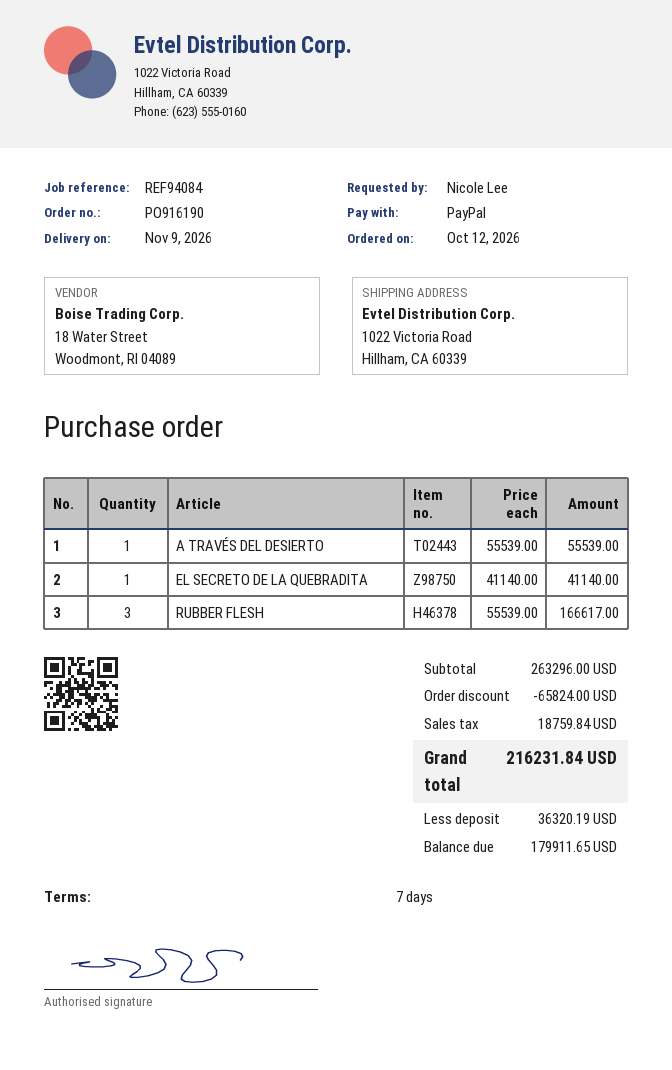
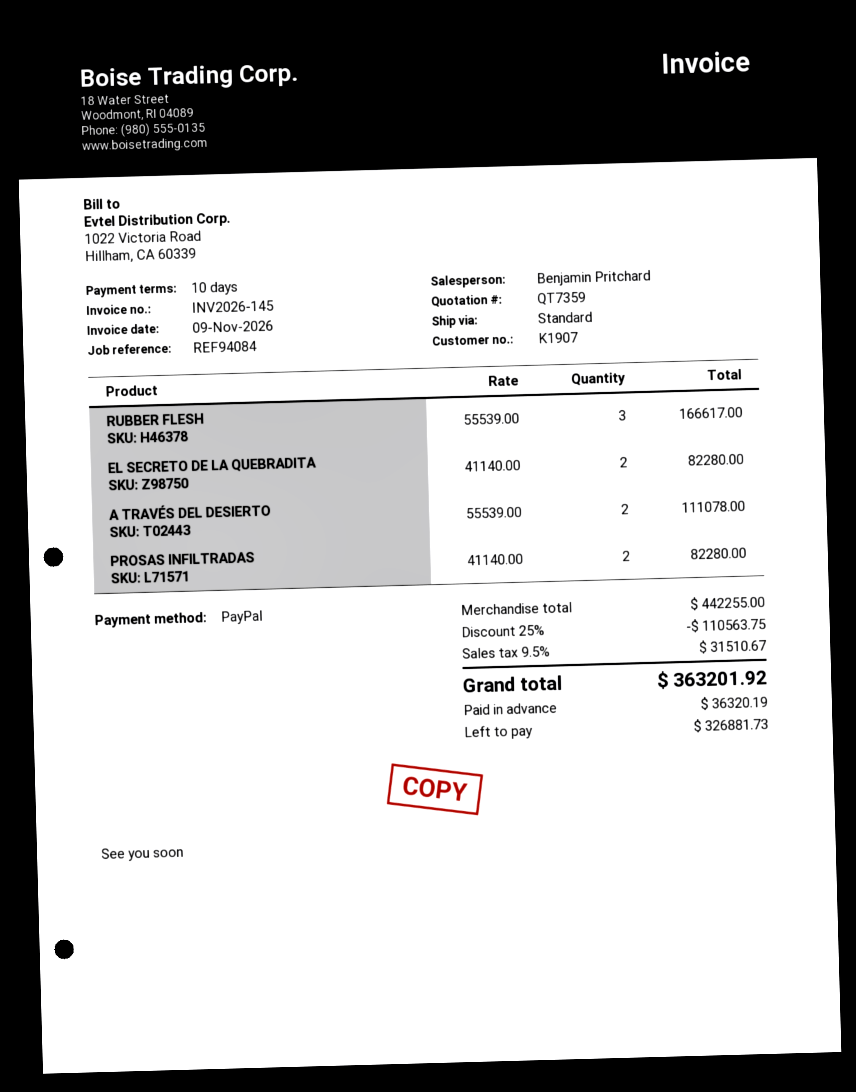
payment terms: 7 days -> 10 days
A TRAVÉS DEL DESIERTO: 1 x 55539.00 = 55539.00 -> 2 x 55539.00 = 111078.00
EL SECRETO DE LA QUEBRADITA: 1 x 41140.00 = 41140.00 -> 2 x 41140.00 = 82280.00
PROSAS INFILTRADAS: none -> 2 x 41140.00 = 82280.00
subtotal: 263296.00 -> 442255.00
discount: 65824.00 -> 110563.75
tax: 18759.84 -> 31510.67
total: 216231.84 -> 363201.92
balance: 179911.65 -> 326881.73

